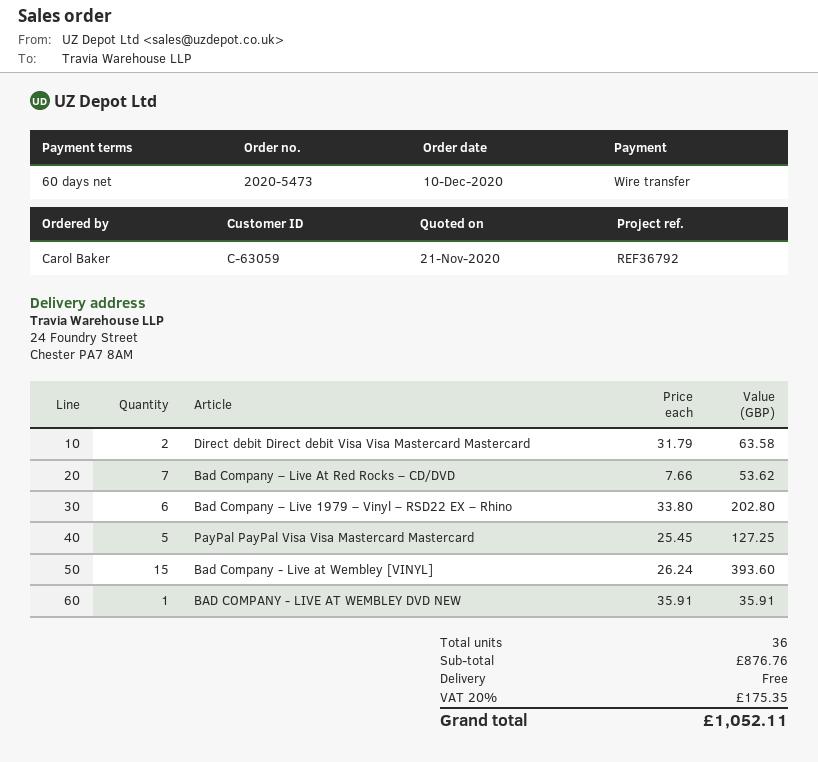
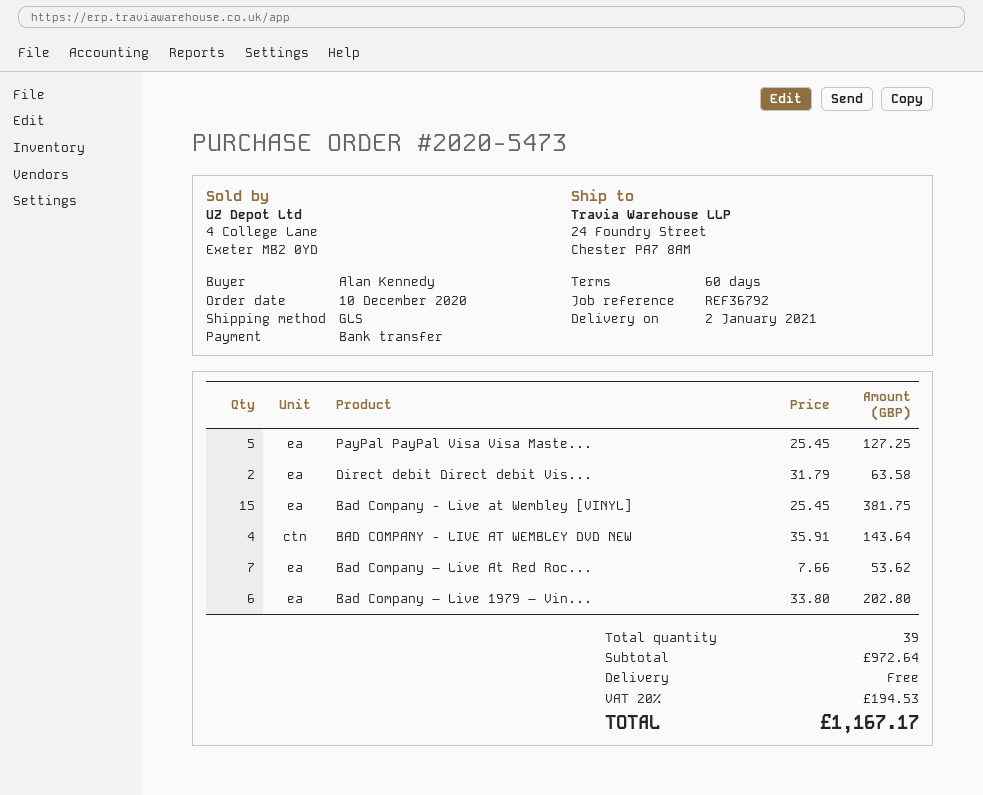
ordered by: Carol Baker -> Alan Kennedy
Bad Company - Live at Wembley [VINYL]: 15 x 26.24 = 393.60 -> 15 x 25.45 = 381.75
BAD COMPANY - LIVE AT WEMBLEY DVD NEW: 1 x 35.91 = 35.91 -> 4 x 35.91 = 143.64
total quantity: 36 -> 39
subtotal: 876.76 -> 972.64
tax: 20% = 175.35 -> 20% = 194.53
total: 1052.11 -> 1167.17

